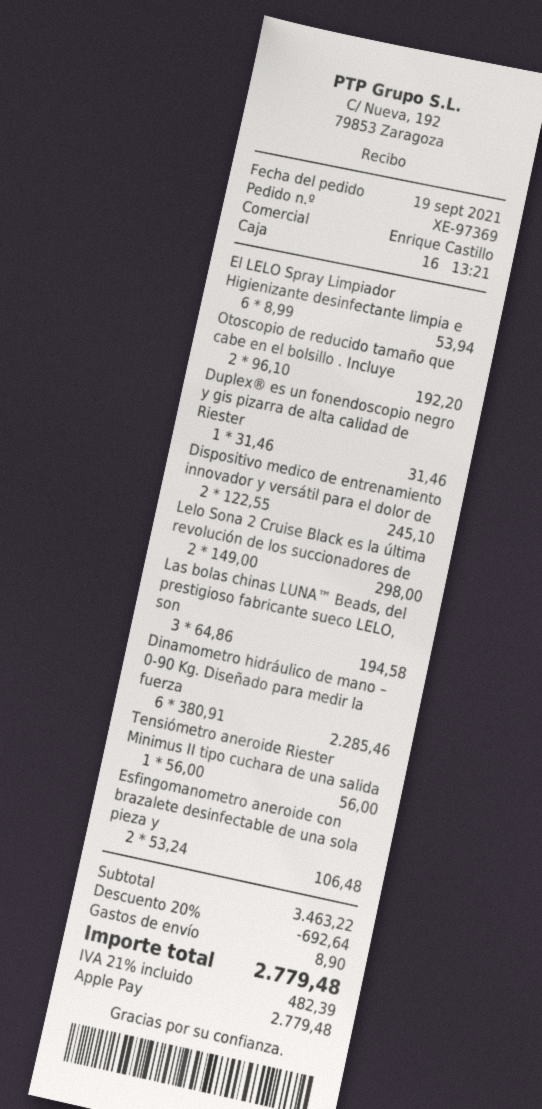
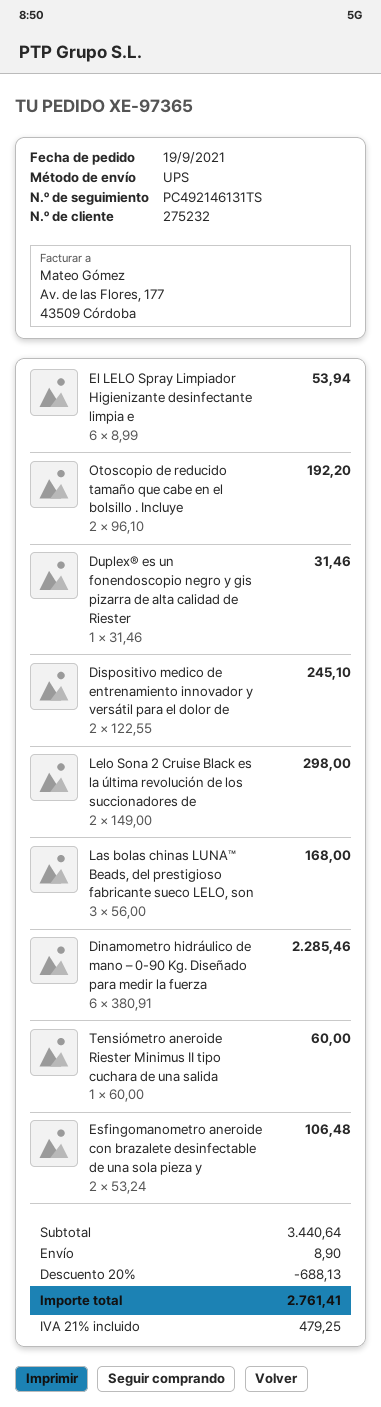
order number: XE-97369 -> XE-97365
Las bolas chinas LUNA™ Beads, del prestigioso fabricante sueco LELO, son: 3 x 64.86 = 194.58 -> 3 x 56.00 = 168.00
Tensiómetro aneroide Riester Minimus II tipo cuchara de una salida: 1 x 56.00 = 56.00 -> 1 x 60.00 = 60.00
subtotal: 3463.22 -> 3440.64
discount: 20% = 692.64 -> 20% = 688.13
tax: 21% = 482.39 -> 21% = 479.25
total: 2779.48 -> 2761.41

